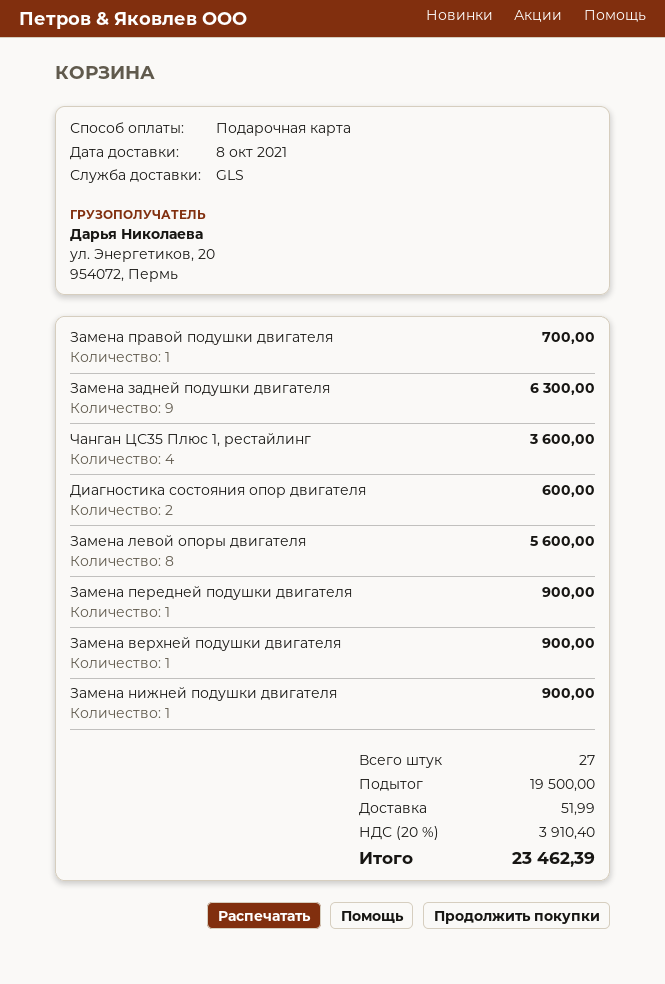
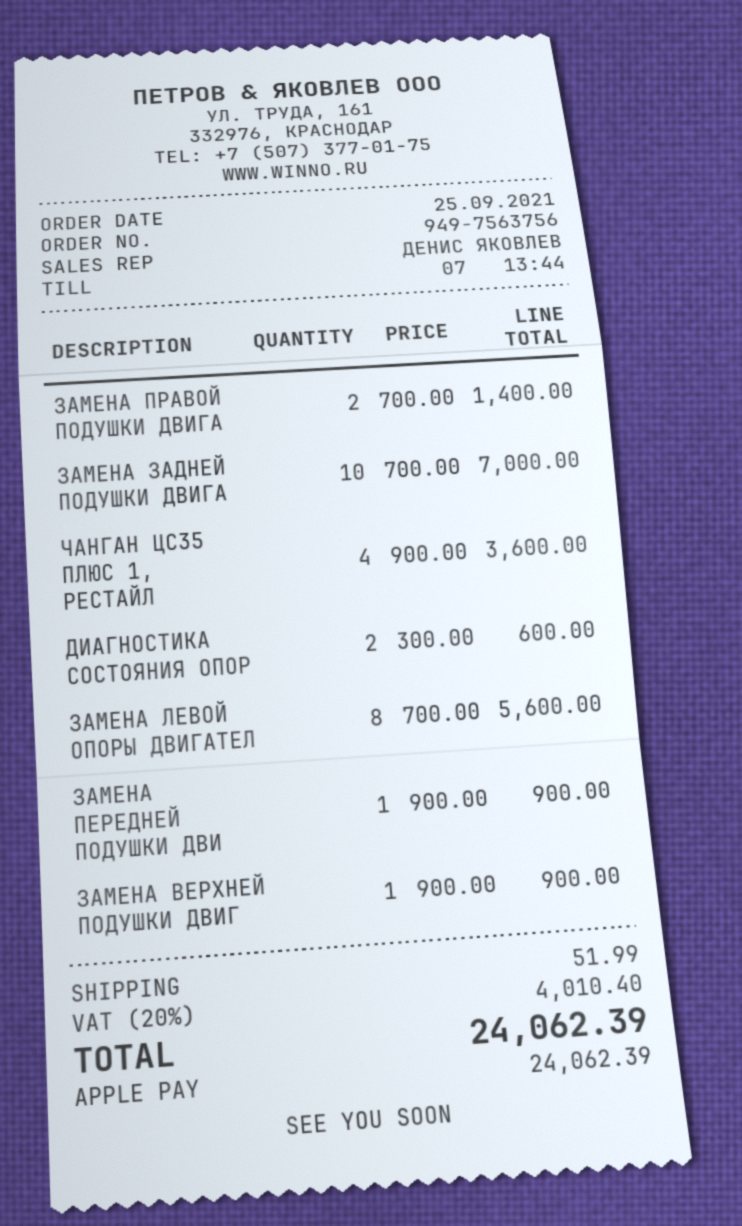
payment method: gift card -> Apple Pay
Замена правой подушки двигателя: 1 for 700.00 -> 2 for 1400.00
Замена задней подушки двигателя: 9 for 6300.00 -> 10 for 7000.00
Замена нижней подушки двигателя: 1 for 900.00 -> none
tax: 20% = 3910.40 -> 20% = 4010.40
total: 23462.39 -> 24062.39

